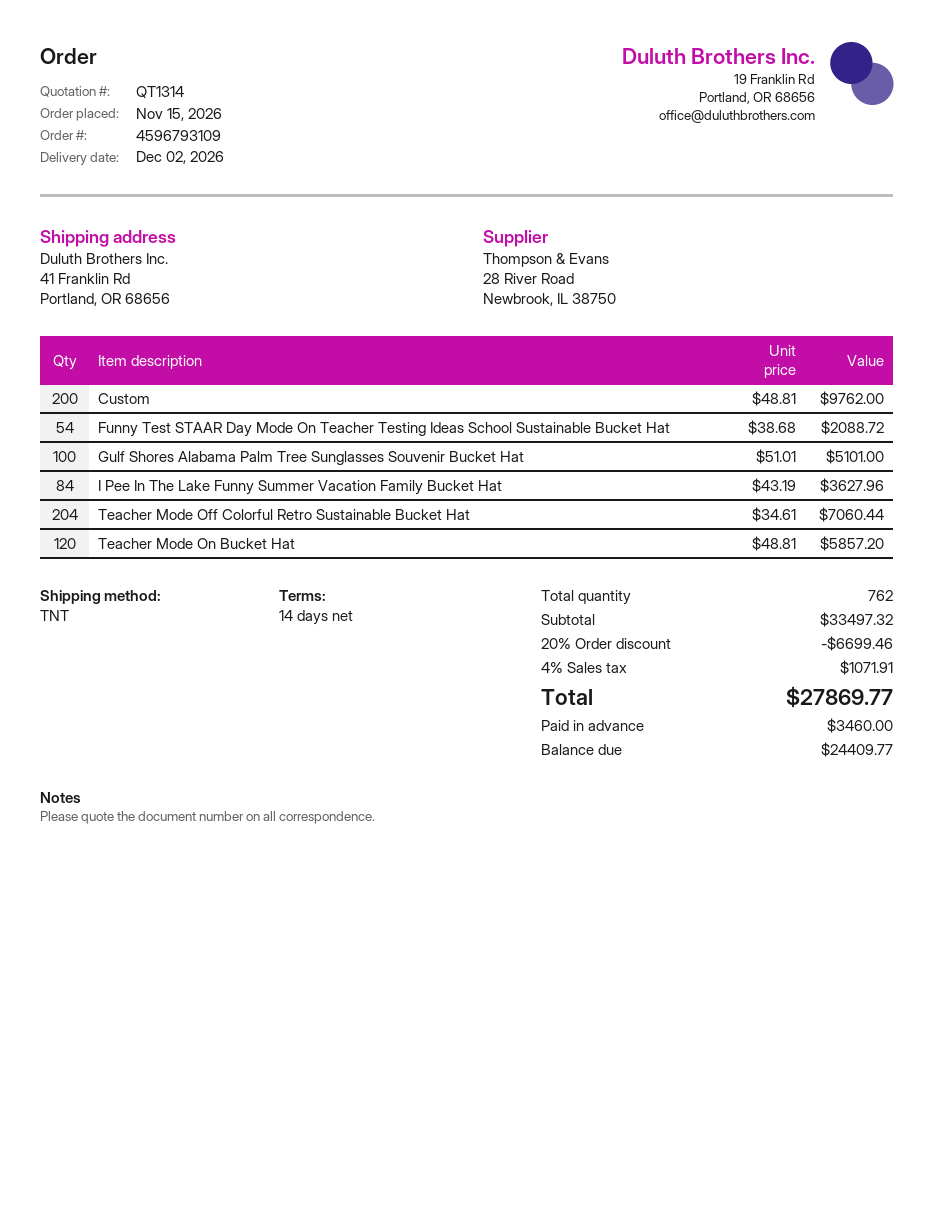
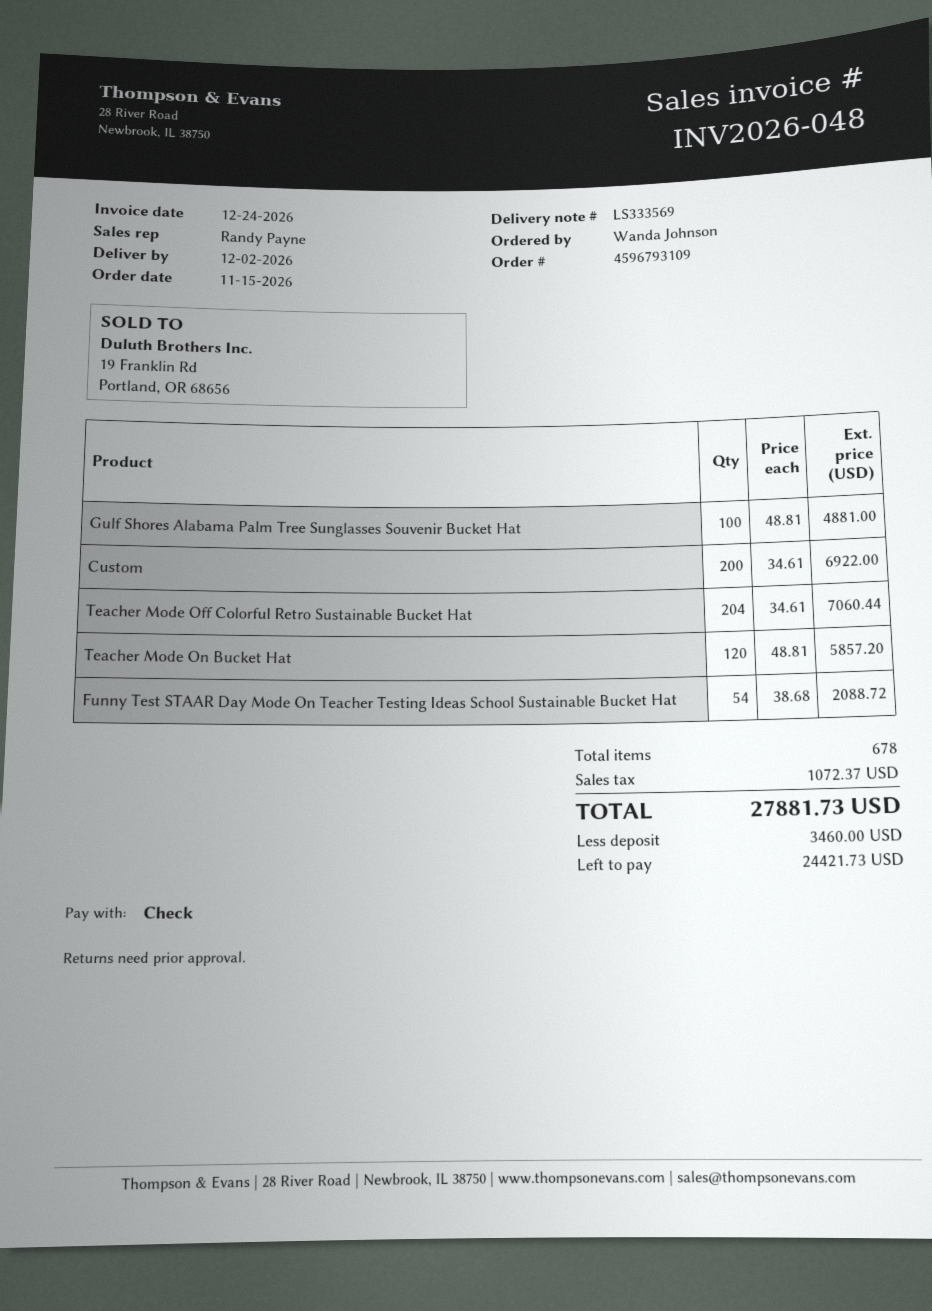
Custom: 200 x 48.81 = 9762.00 -> 200 x 34.61 = 6922.00
Gulf Shores Alabama Palm Tree Sunglasses Souvenir Bucket Hat: 100 x 51.01 = 5101.00 -> 100 x 48.81 = 4881.00
I Pee In The Lake Funny Summer Vacation Family Bucket Hat: 84 x 43.19 = 3627.96 -> none
total quantity: 762 -> 678
discount: 20% = 6699.46 -> none
tax: 1071.91 -> 1072.37
total: 27869.77 -> 27881.73
balance: 24409.77 -> 24421.73

